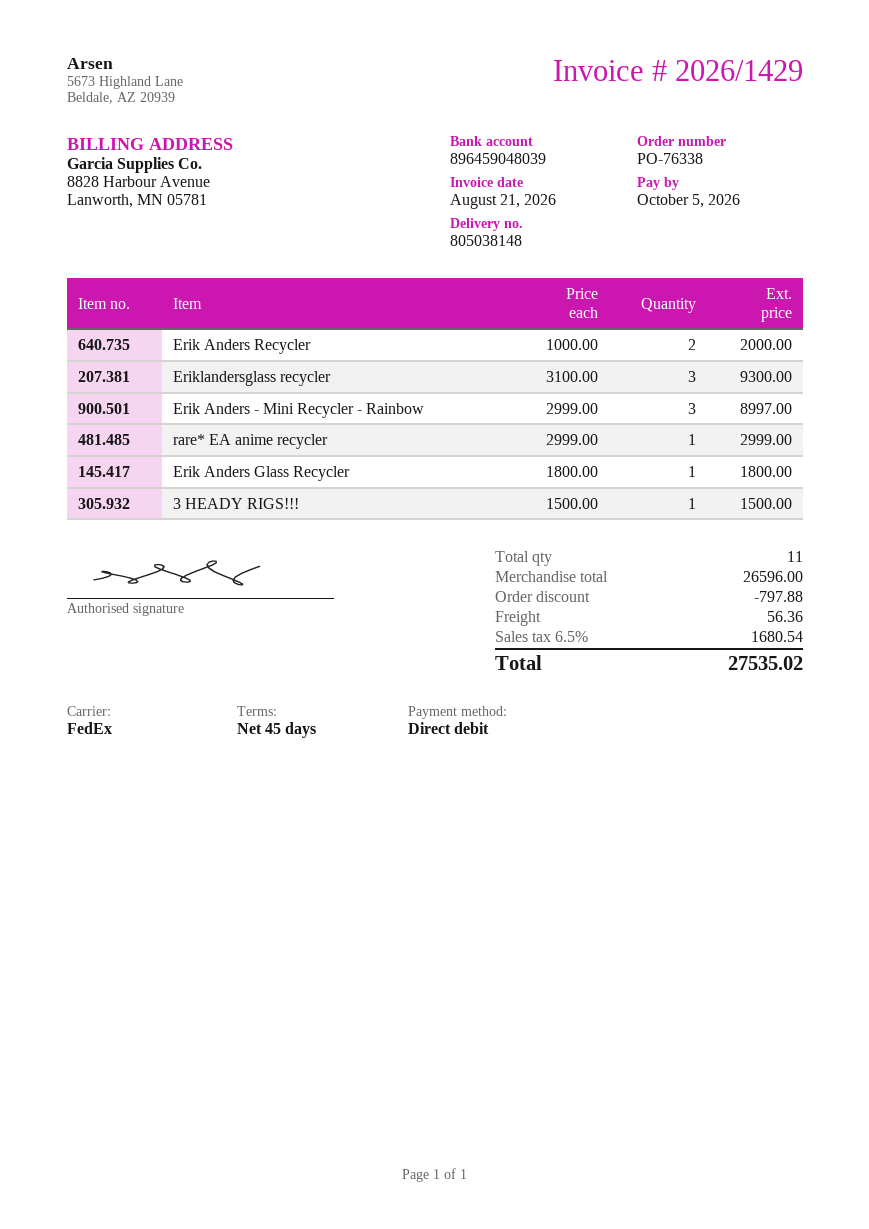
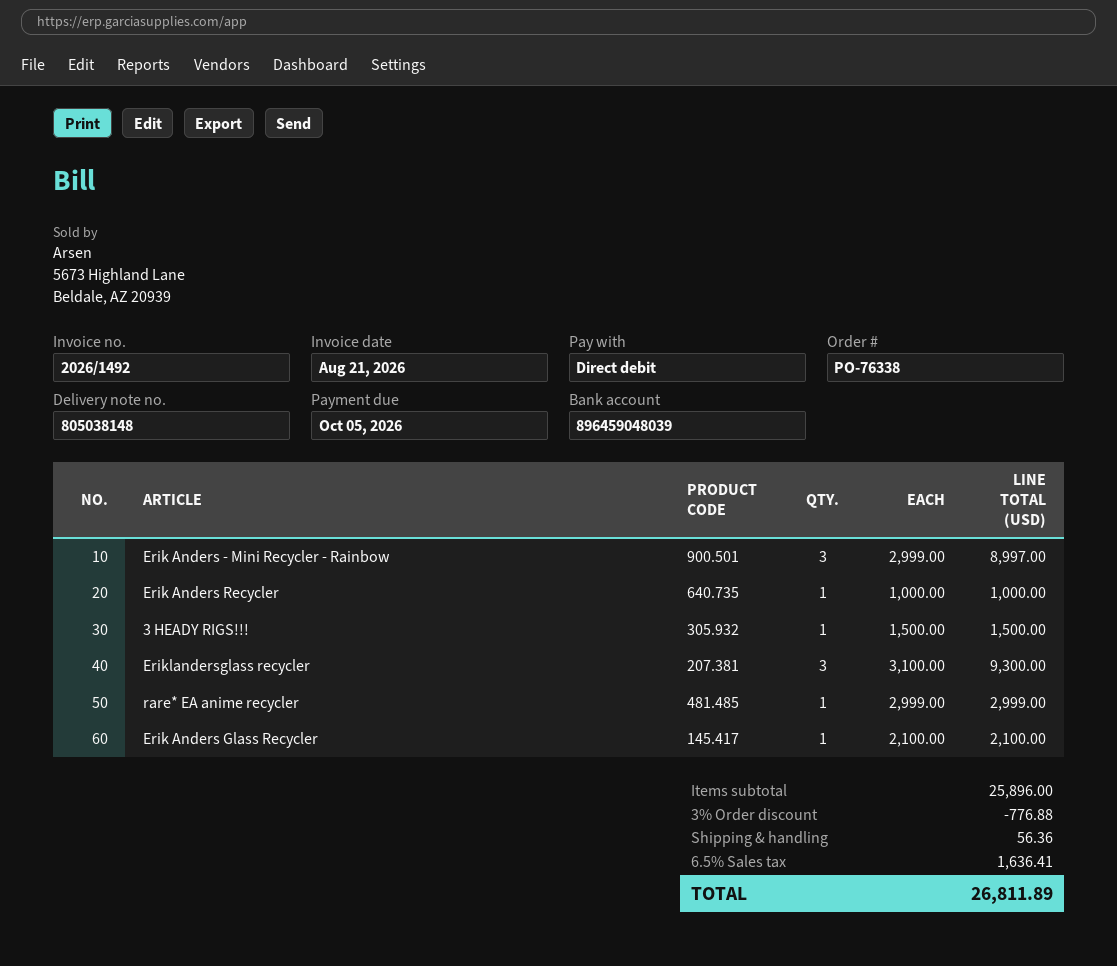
invoice number: 2026/1429 -> 2026/1492
Erik Anders Recycler: 2 x 1000.00 = 2000.00 -> 1 x 1000.00 = 1000.00
Erik Anders Glass Recycler: 1 x 1800.00 = 1800.00 -> 1 x 2100.00 = 2100.00
subtotal: 26596.00 -> 25896.00
discount: 797.88 -> 776.88
tax: 6.5% = 1680.54 -> 6.5% = 1636.41
total: 27535.02 -> 26811.89

